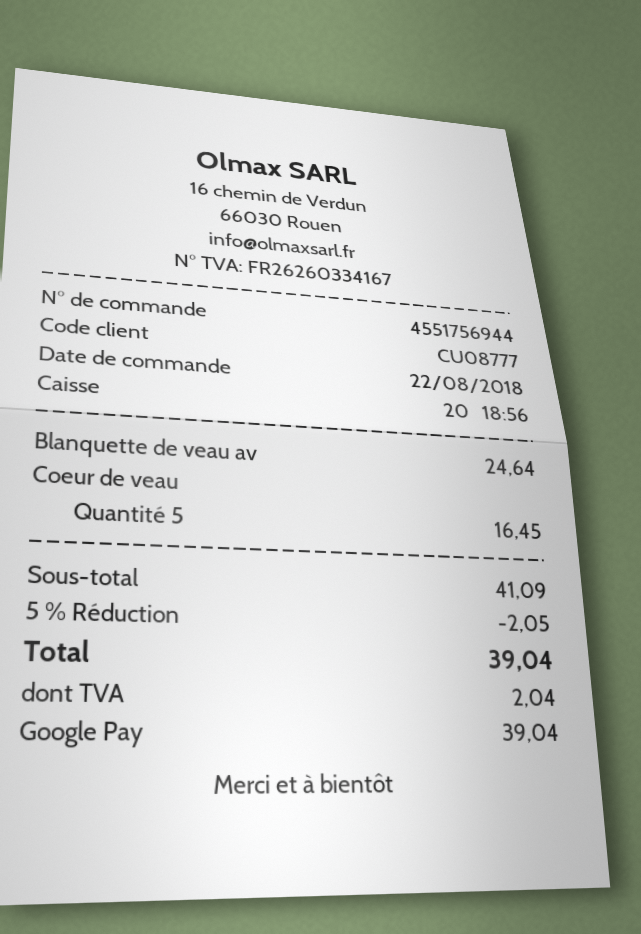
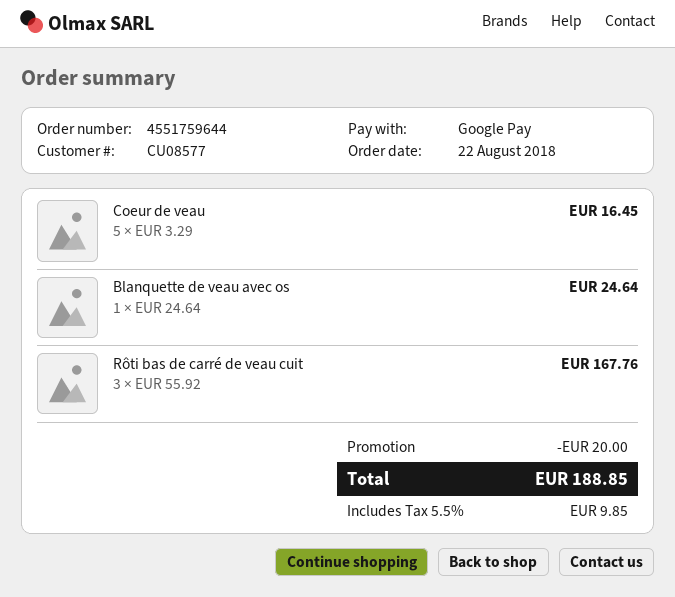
order number: 4551756944 -> 4551759644
customer number: CU08777 -> CU08577
Rôti bas de carré de veau cuit: none -> 3 for 167.76
discount: 2.05 -> 20.00
tax: 2.04 -> 9.85
total: 39.04 -> 188.85

